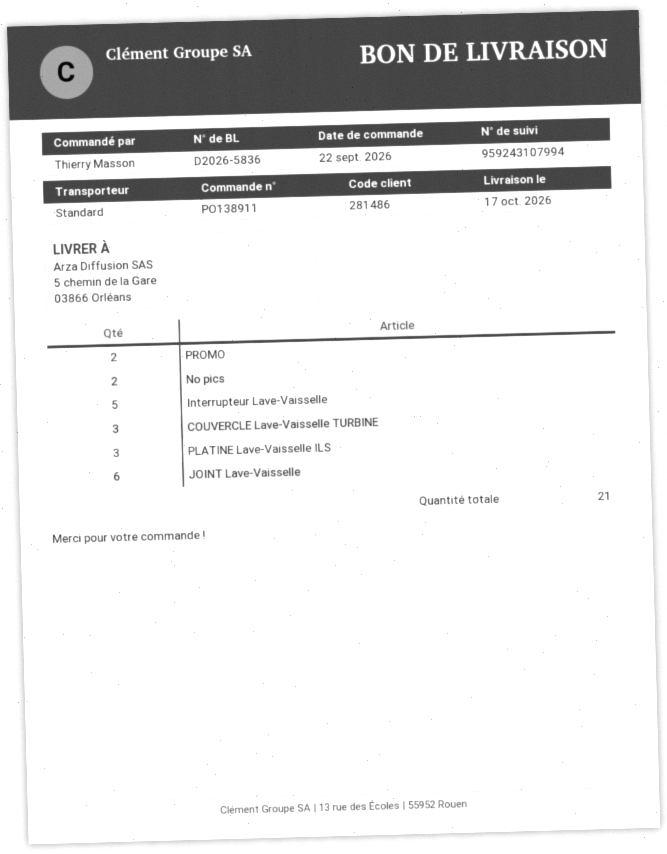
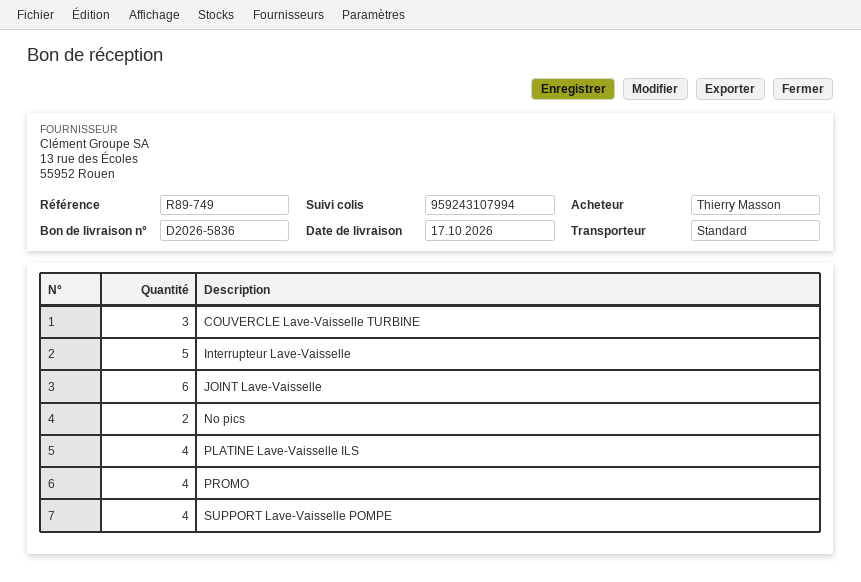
PROMO: 2 -> 4
PLATINE Lave-Vaisselle ILS: 3 -> 4
SUPPORT Lave-Vaisselle POMPE: none -> 4

